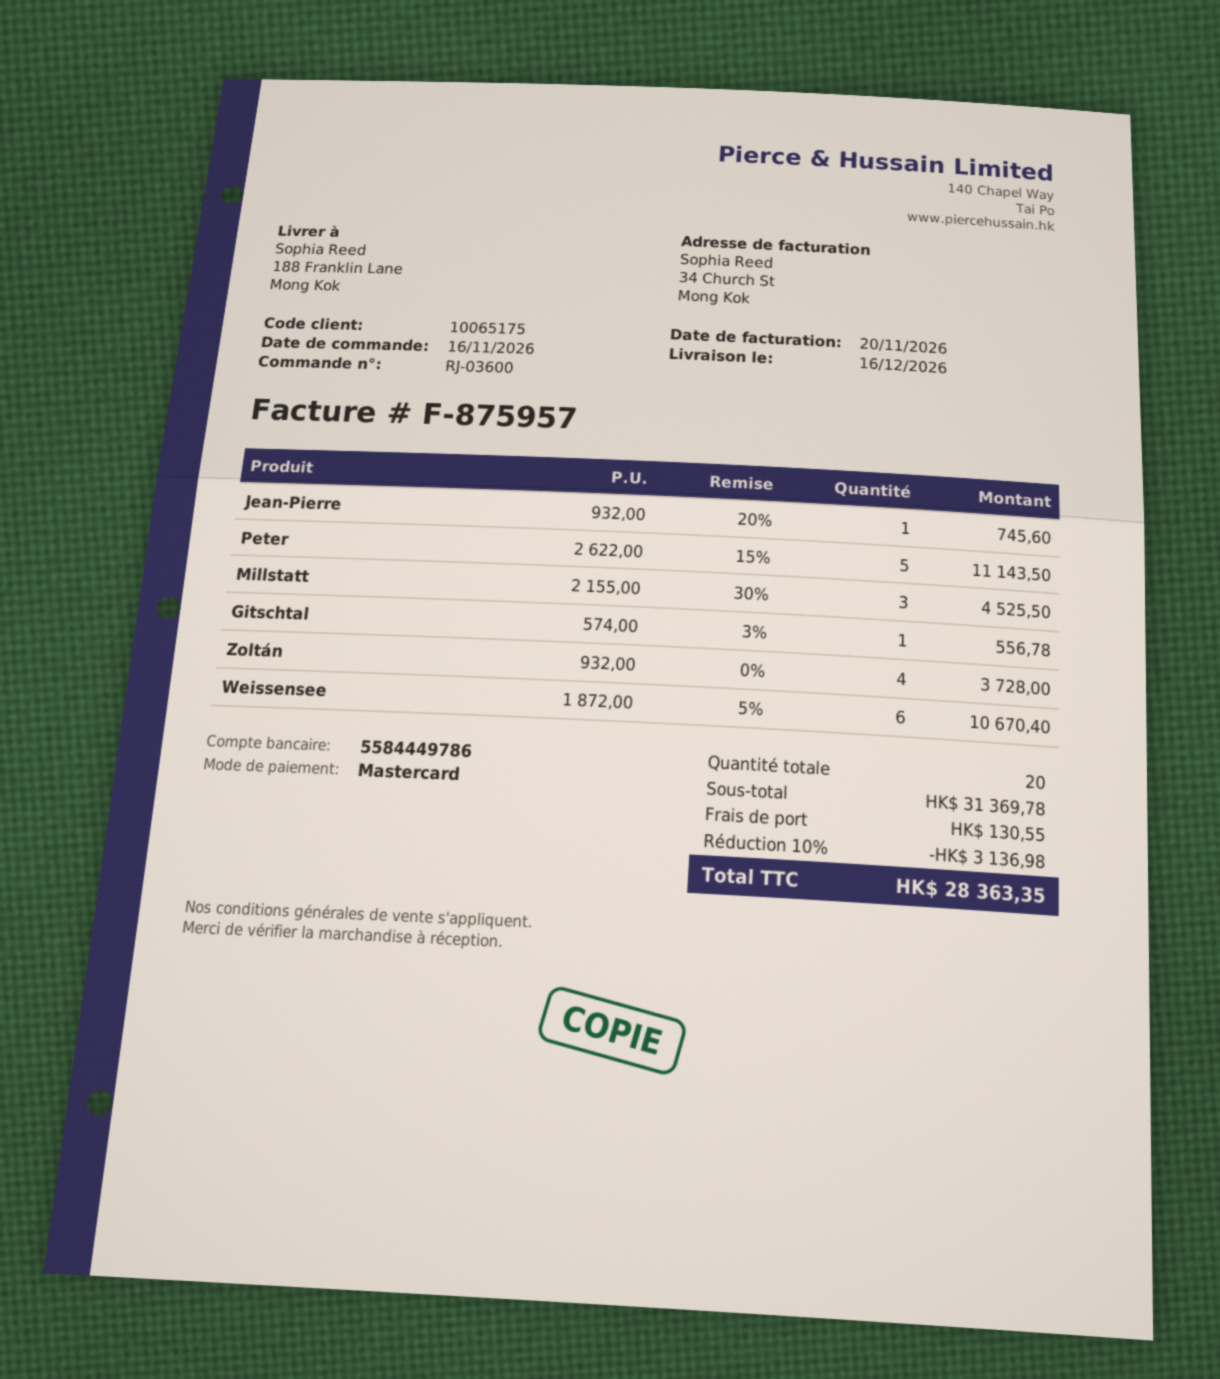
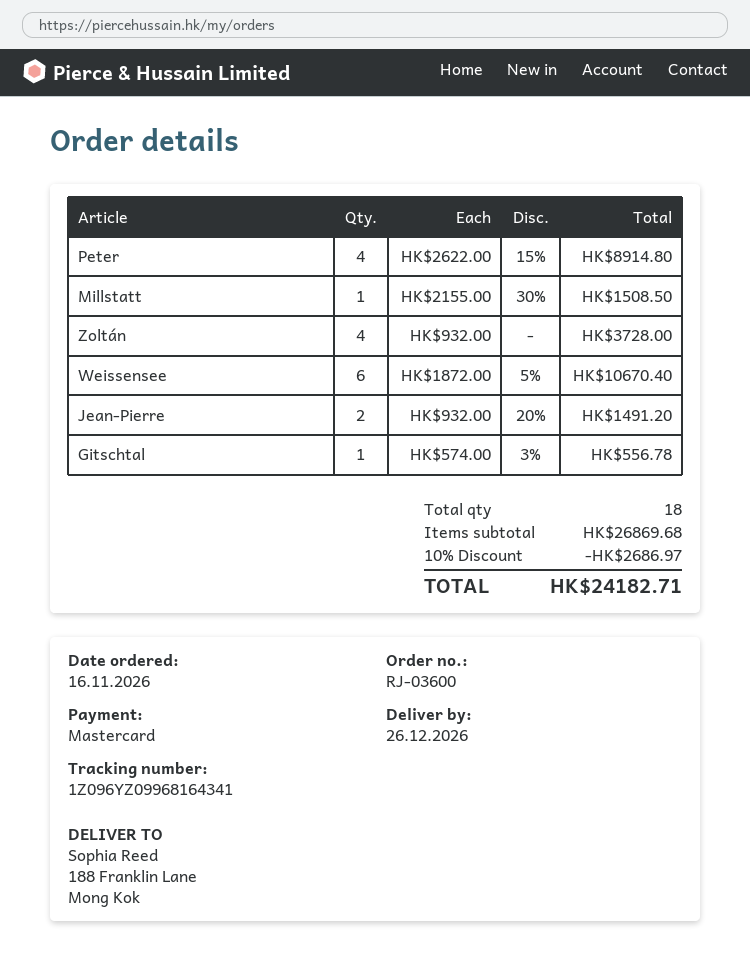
delivery date: 2026-12-16 -> 2026-12-26
Jean-Pierre: 1 x 932.00 - 20% = 745.60 -> 2 x 932.00 - 20% = 1491.20
Peter: 5 x 2622.00 - 15% = 11143.50 -> 4 x 2622.00 - 15% = 8914.80
Millstatt: 3 x 2155.00 - 30% = 4525.50 -> 1 x 2155.00 - 30% = 1508.50
total quantity: 20 -> 18
subtotal: 31369.78 -> 26869.68
discount: 10% = 3136.98 -> 10% = 2686.97
shipping: 130.55 -> none
total: 28363.35 -> 24182.71

